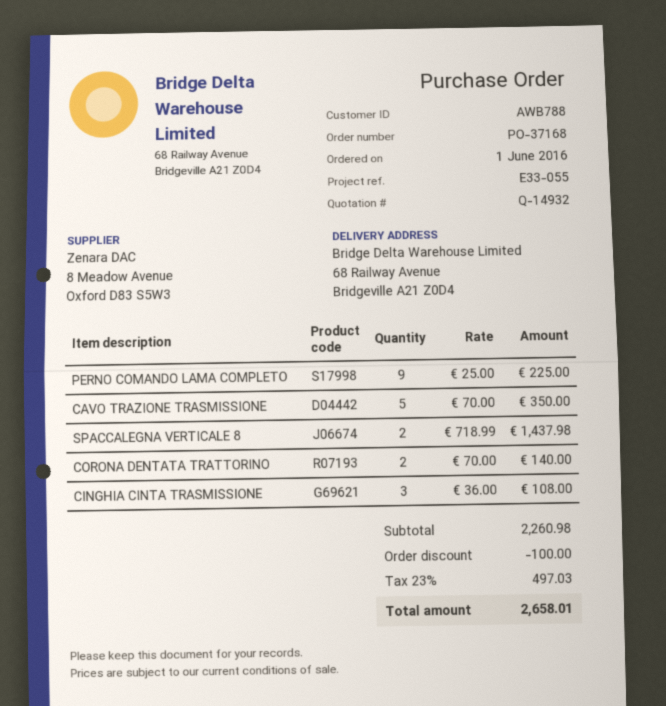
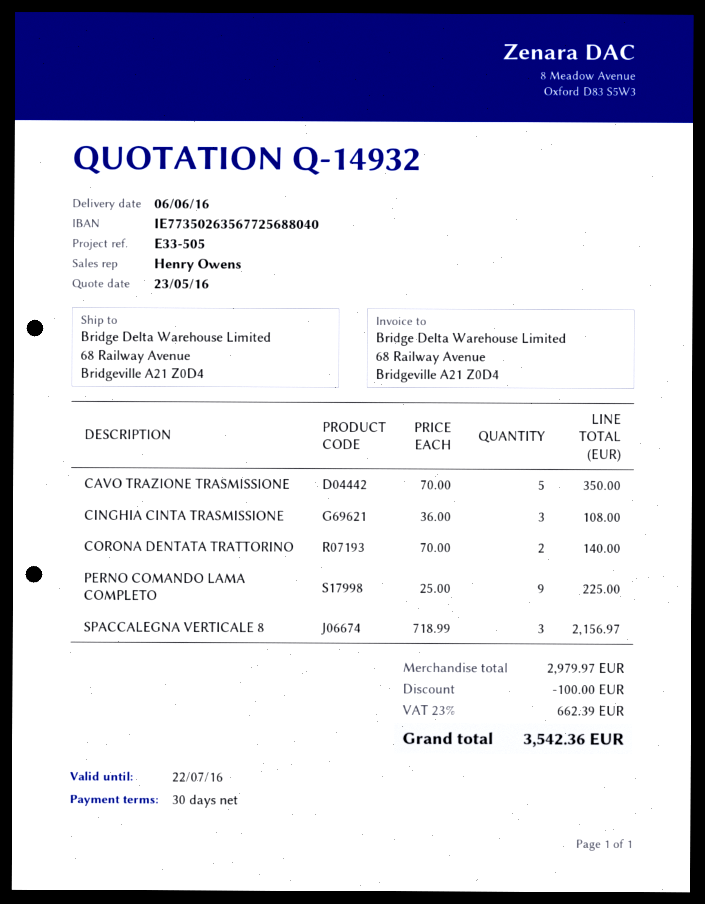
reference: E33-055 -> E33-505
SPACCALEGNA VERTICALE 8: 2 x 718.99 = 1437.98 -> 3 x 718.99 = 2156.97
subtotal: 2260.98 -> 2979.97
tax: 23% = 497.03 -> 23% = 662.39
total: 2658.01 -> 3542.36

